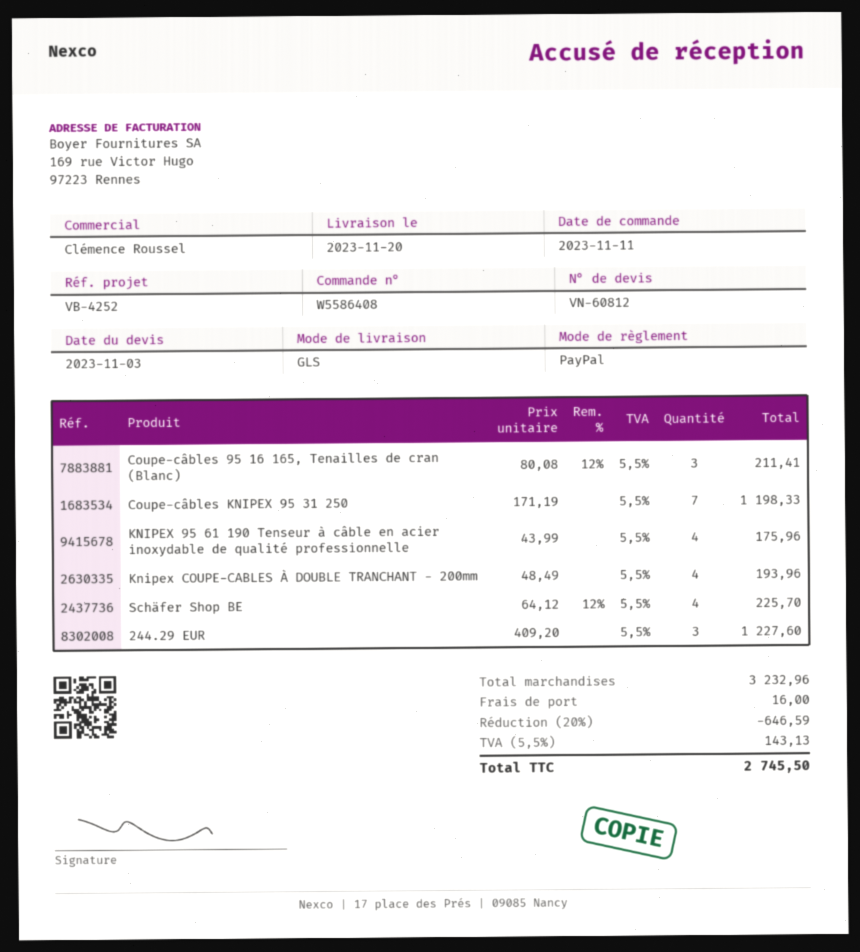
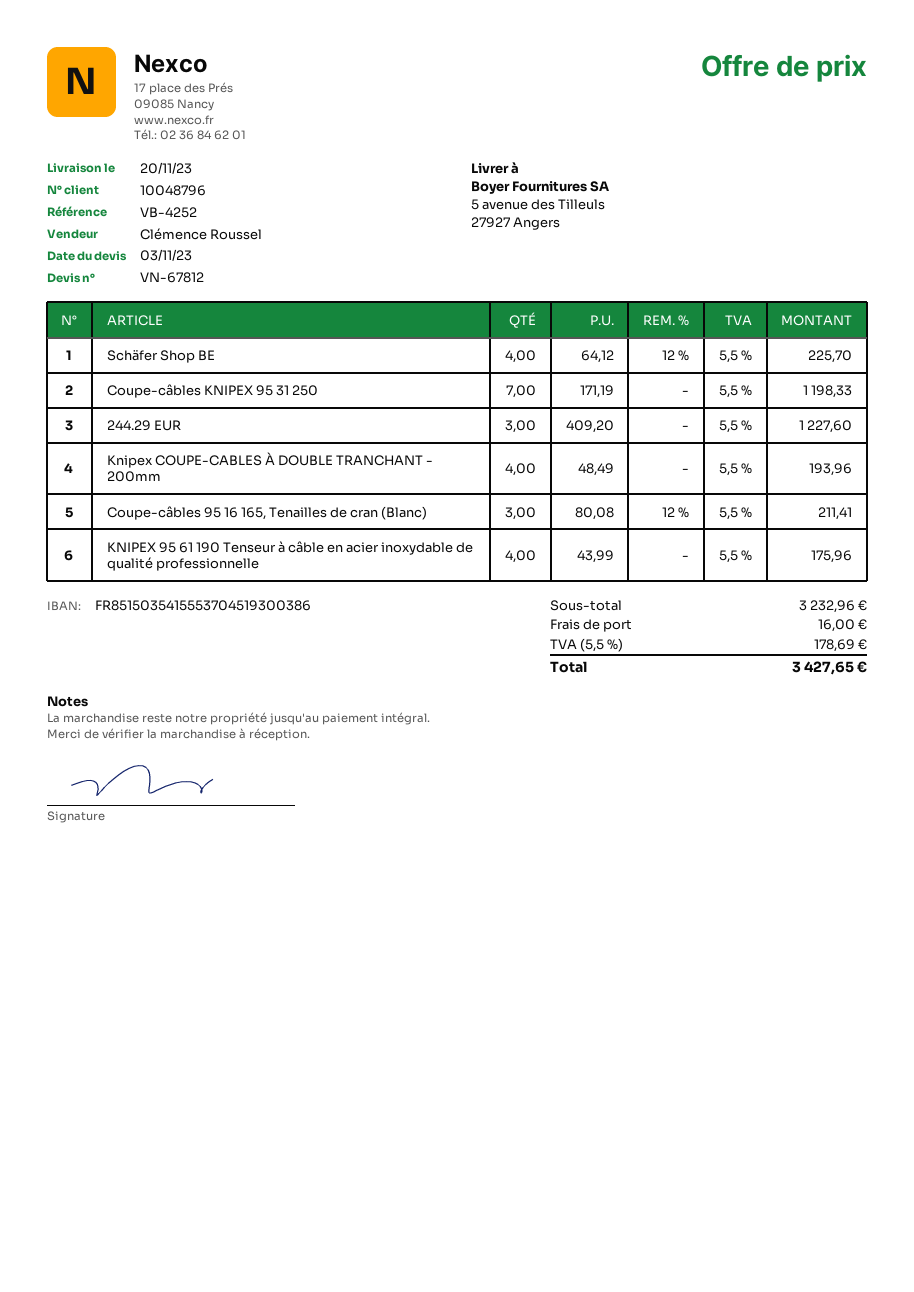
quote number: VN-60812 -> VN-67812
discount: 20% = 646.59 -> none
tax: 5.5% = 143.13 -> 5.5% = 178.69
total: 2745.50 -> 3427.65

